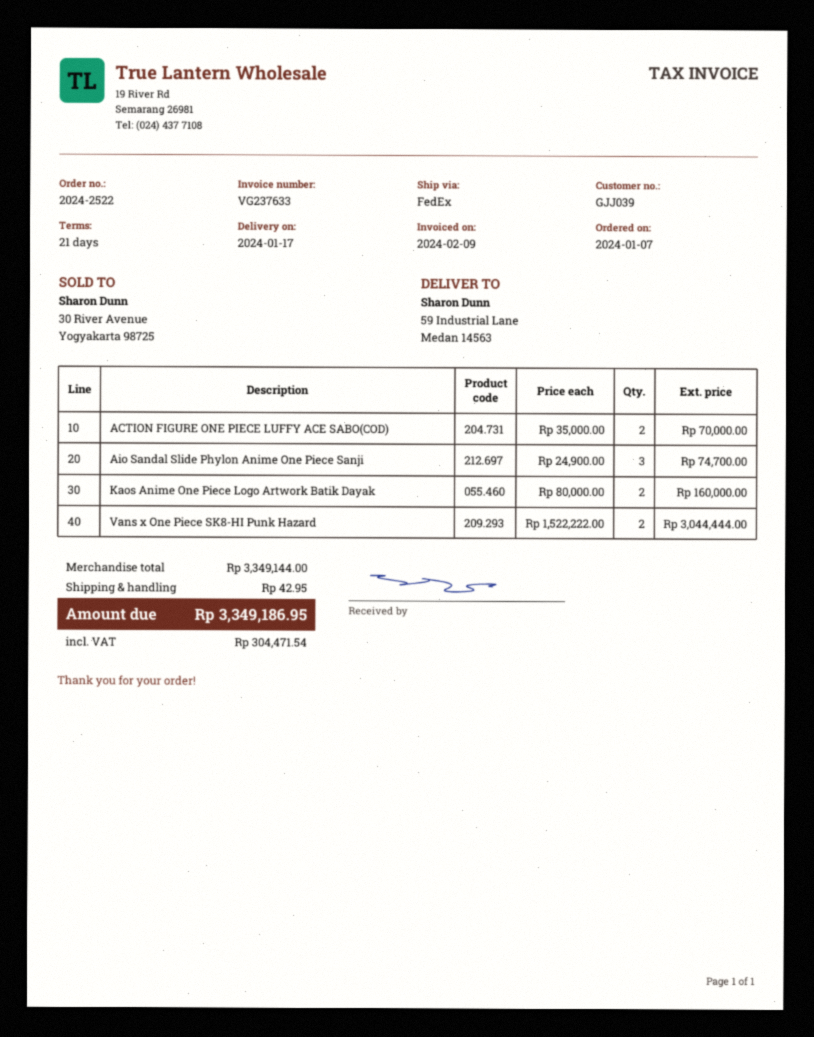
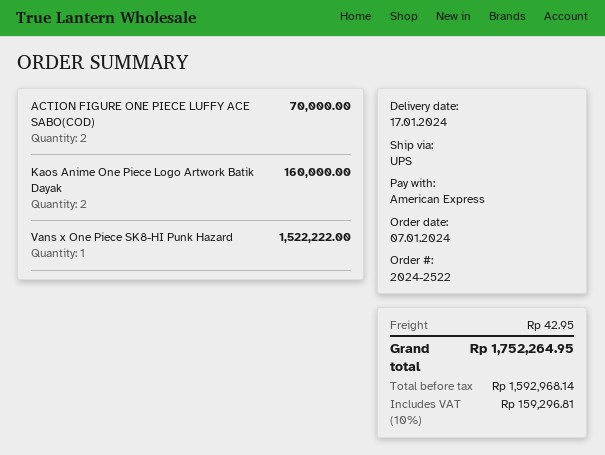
shipping method: FedEx -> UPS
Aio Sandal Slide Phylon Anime One Piece Sanji: 3 for 74700.00 -> none
Vans x One Piece SK8-HI Punk Hazard: 2 for 3044444.00 -> 1 for 1522222.00
tax: 304471.54 -> 159296.81
total: 3349186.95 -> 1752264.95

